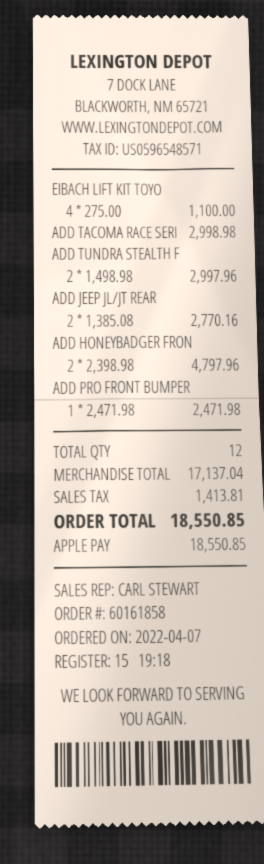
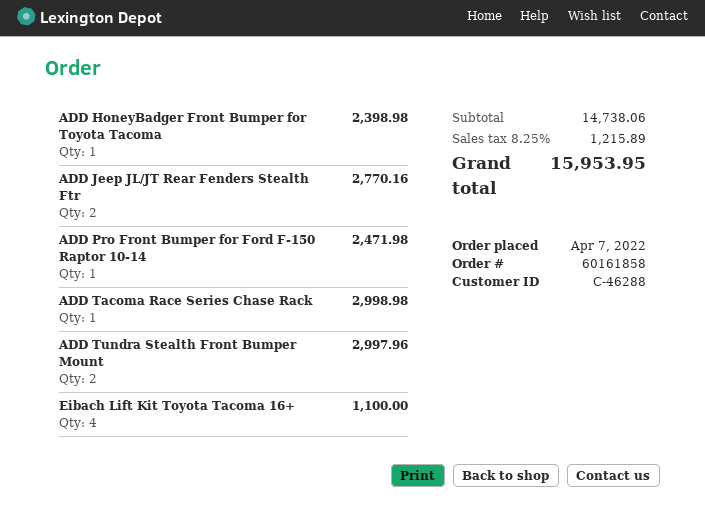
ADD HONEYBADGER FRON: 2 for 4797.96 -> 1 for 2398.98
subtotal: 17137.04 -> 14738.06
tax: 1413.81 -> 1215.89
total: 18550.85 -> 15953.95

